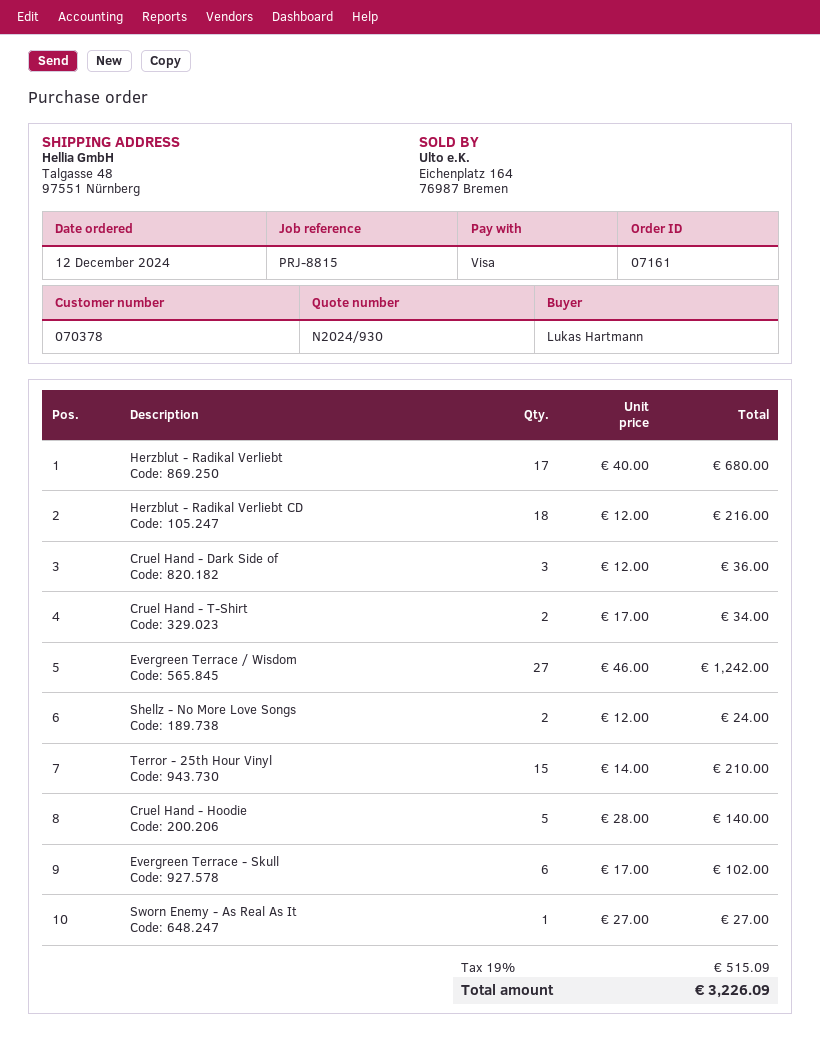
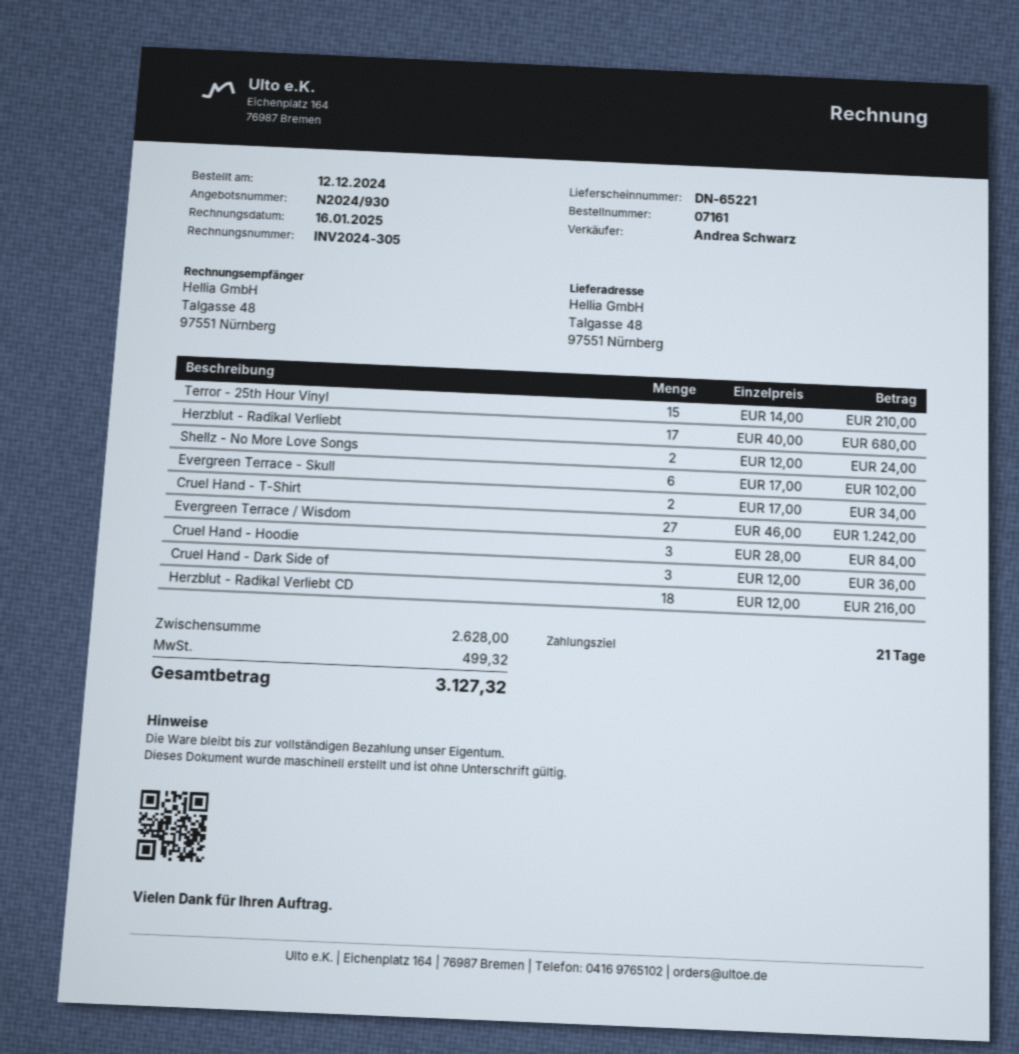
Cruel Hand - Hoodie: 5 x 28.00 = 140.00 -> 3 x 28.00 = 84.00
Sworn Enemy - As Real As It: 1 x 27.00 = 27.00 -> none
tax: 515.09 -> 499.32
total: 3226.09 -> 3127.32

